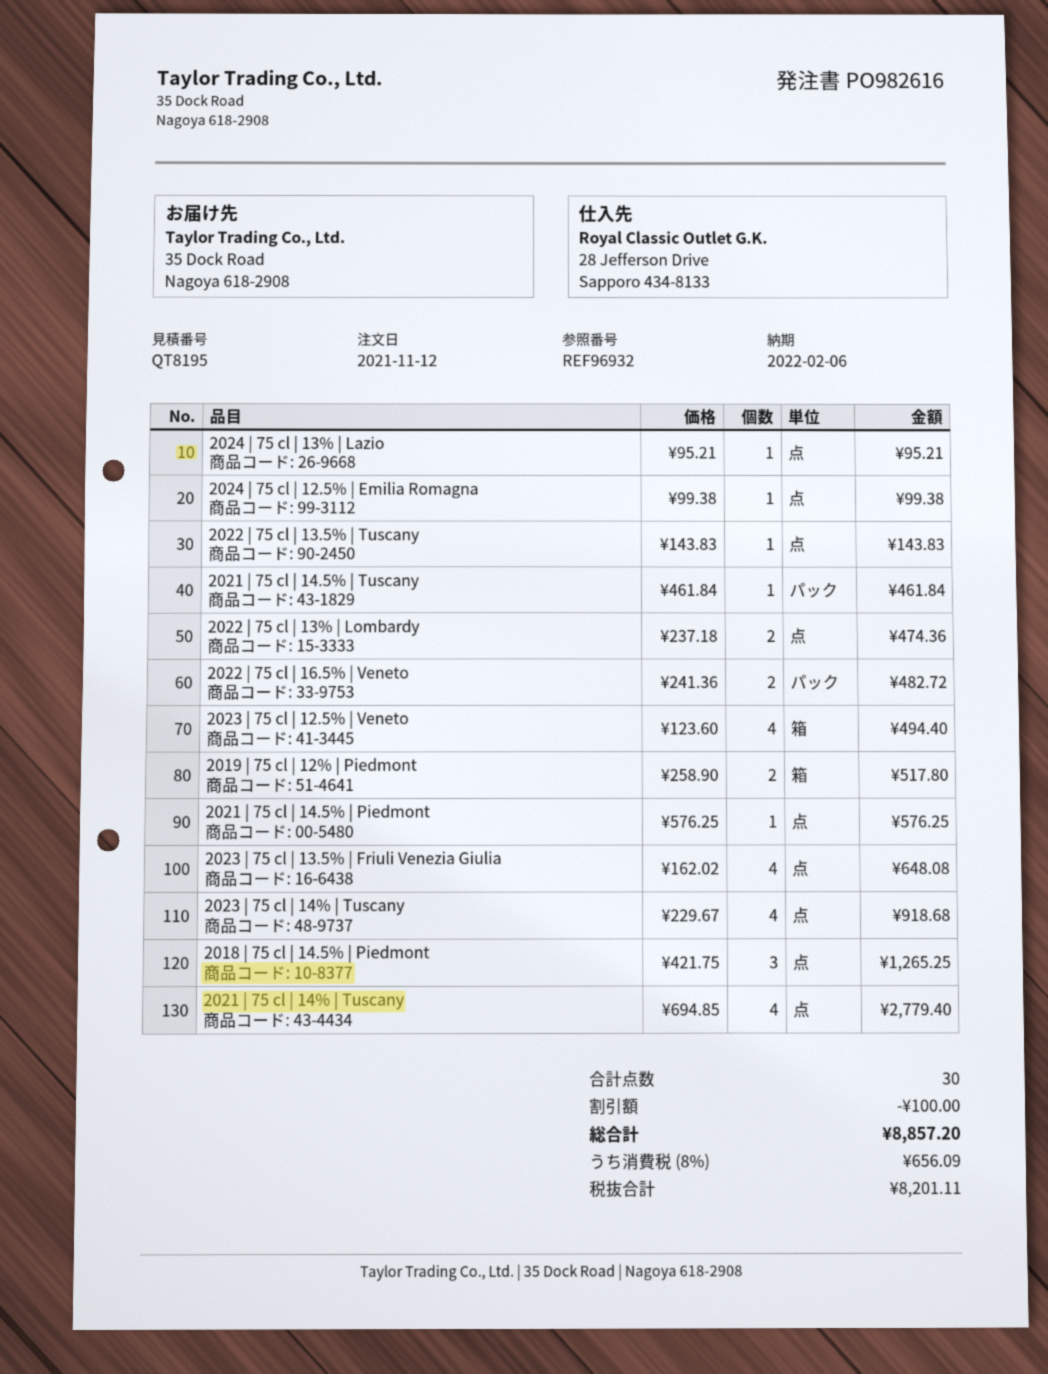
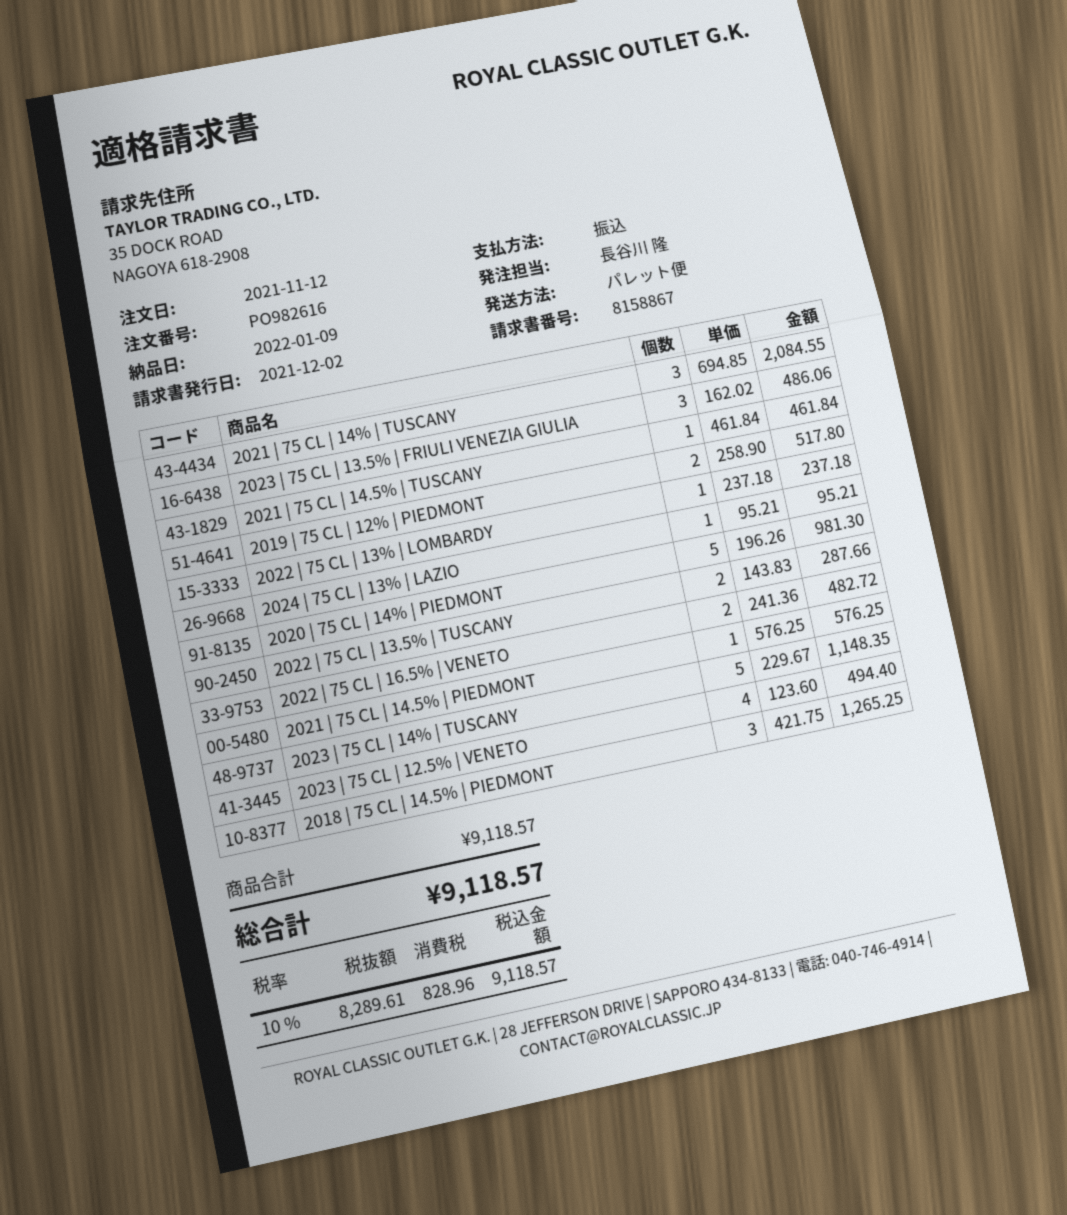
delivery date: 2022-02-06 -> 2022-01-09
2024 | 75 cl | 12.5% | Emilia Romagna: 1 x 99.38 = 99.38 -> none
2022 | 75 cl | 13.5% | Tuscany: 1 x 143.83 = 143.83 -> 2 x 143.83 = 287.66
2022 | 75 cl | 13% | Lombardy: 2 x 237.18 = 474.36 -> 1 x 237.18 = 237.18
2023 | 75 cl | 13.5% | Friuli Venezia Giulia: 4 x 162.02 = 648.08 -> 3 x 162.02 = 486.06
2023 | 75 cl | 14% | Tuscany: 4 x 229.67 = 918.68 -> 5 x 229.67 = 1148.35
2021 | 75 cl | 14% | Tuscany: 4 x 694.85 = 2779.40 -> 3 x 694.85 = 2084.55
2020 | 75 CL | 14% | PIEDMONT: none -> 5 x 196.26 = 981.30
discount: 100.00 -> none
net: 8201.11 -> 8289.61
tax: 8% = 656.09 -> 10% = 828.96
total: 8857.20 -> 9118.57

